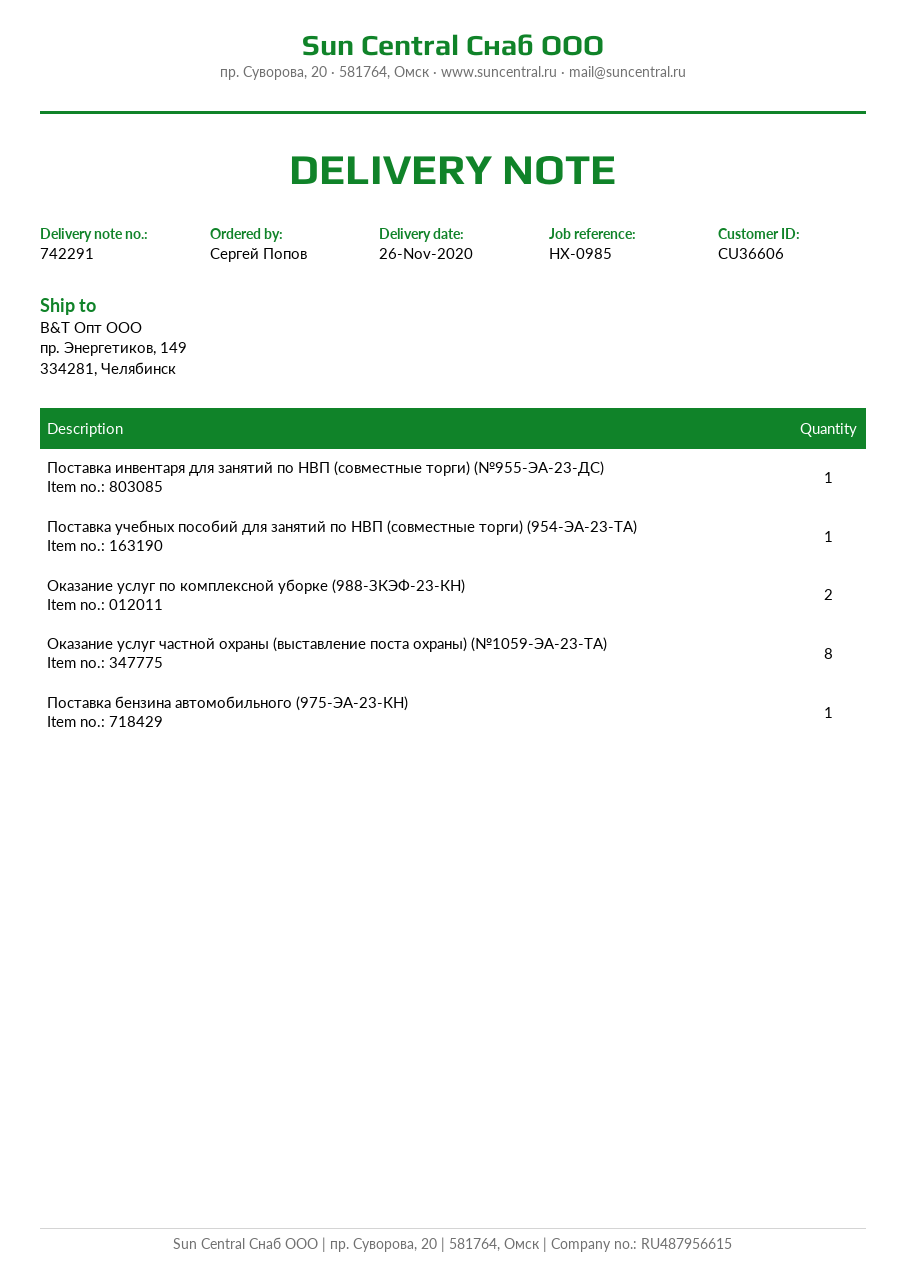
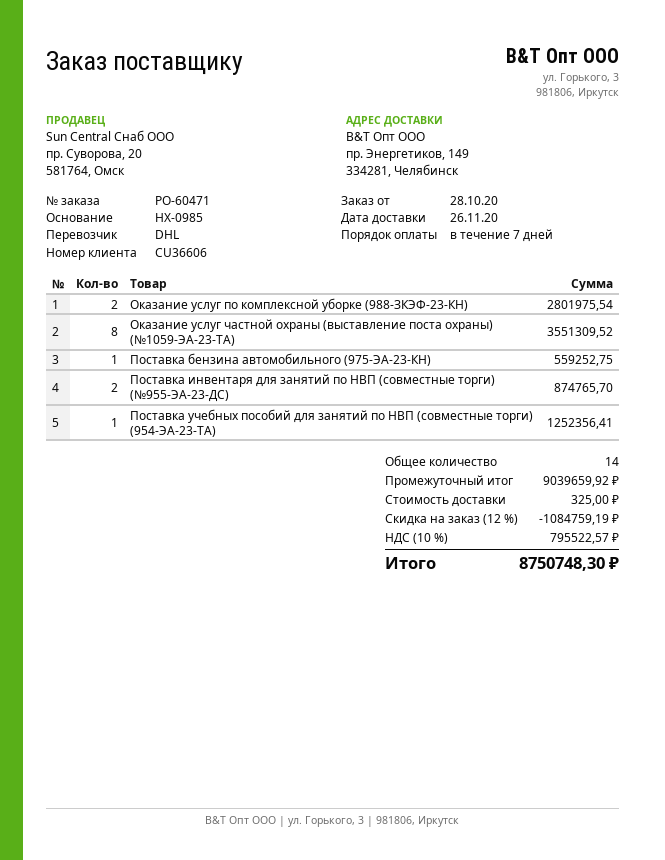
Поставка инвентаря для занятий по НВП (совместные торги) (№955-ЭА-23-ДС): 1 -> 2

